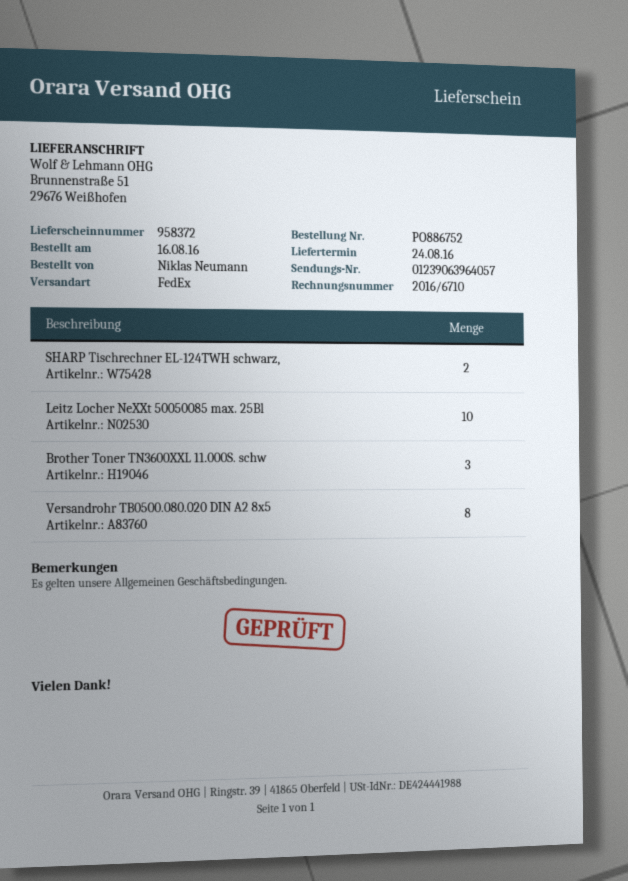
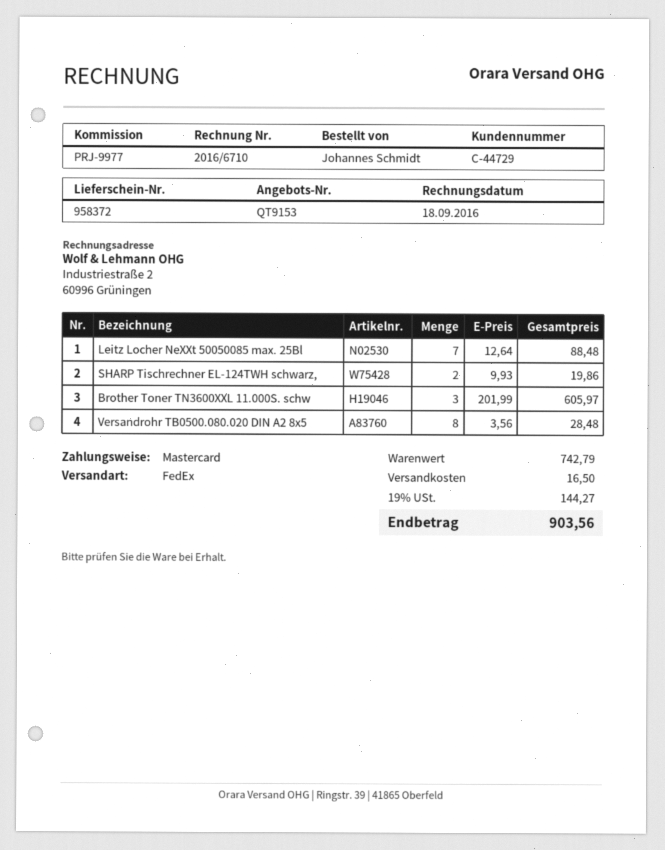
ordered by: Niklas Neumann -> Johannes Schmidt
Leitz Locher NeXXt 50050085 max. 25Bl: 10 -> 7

